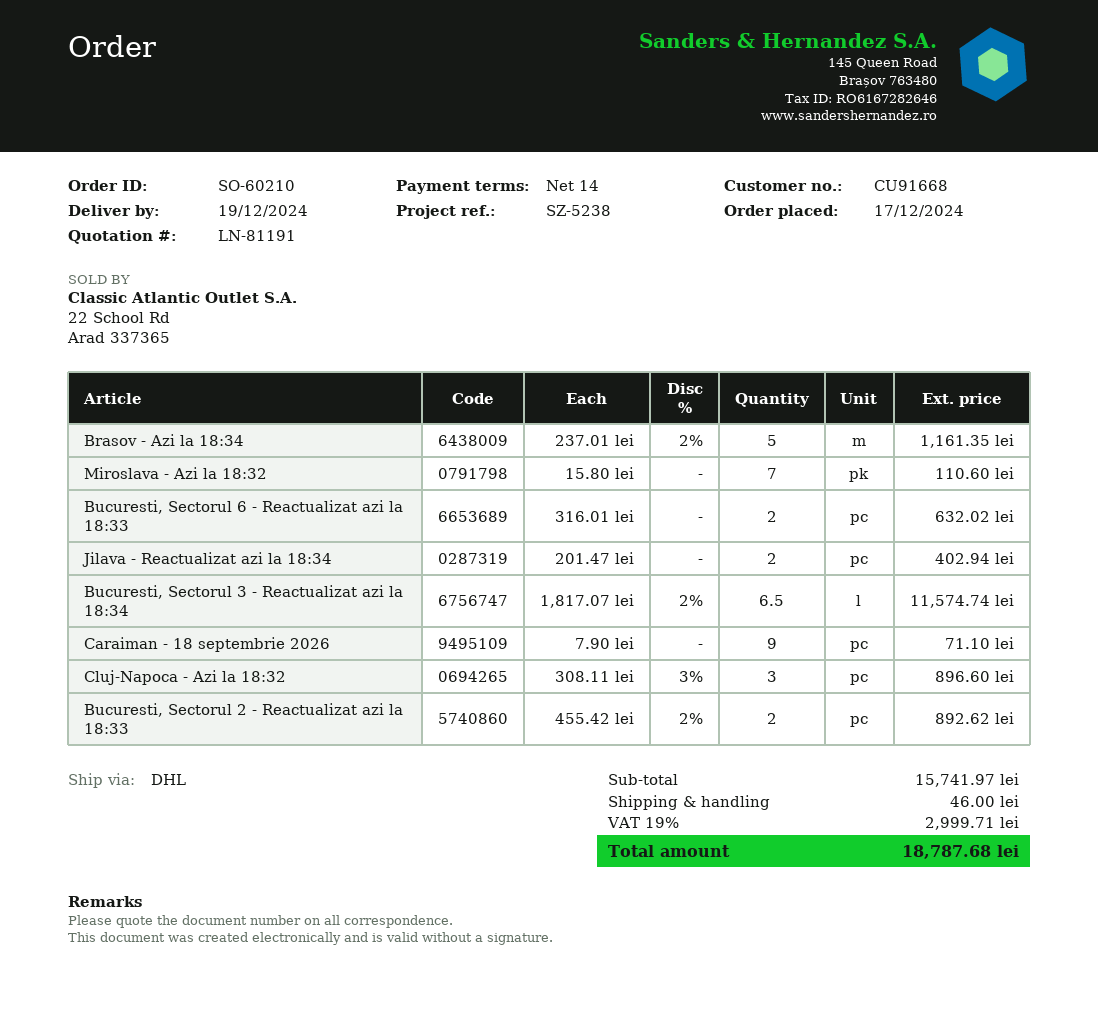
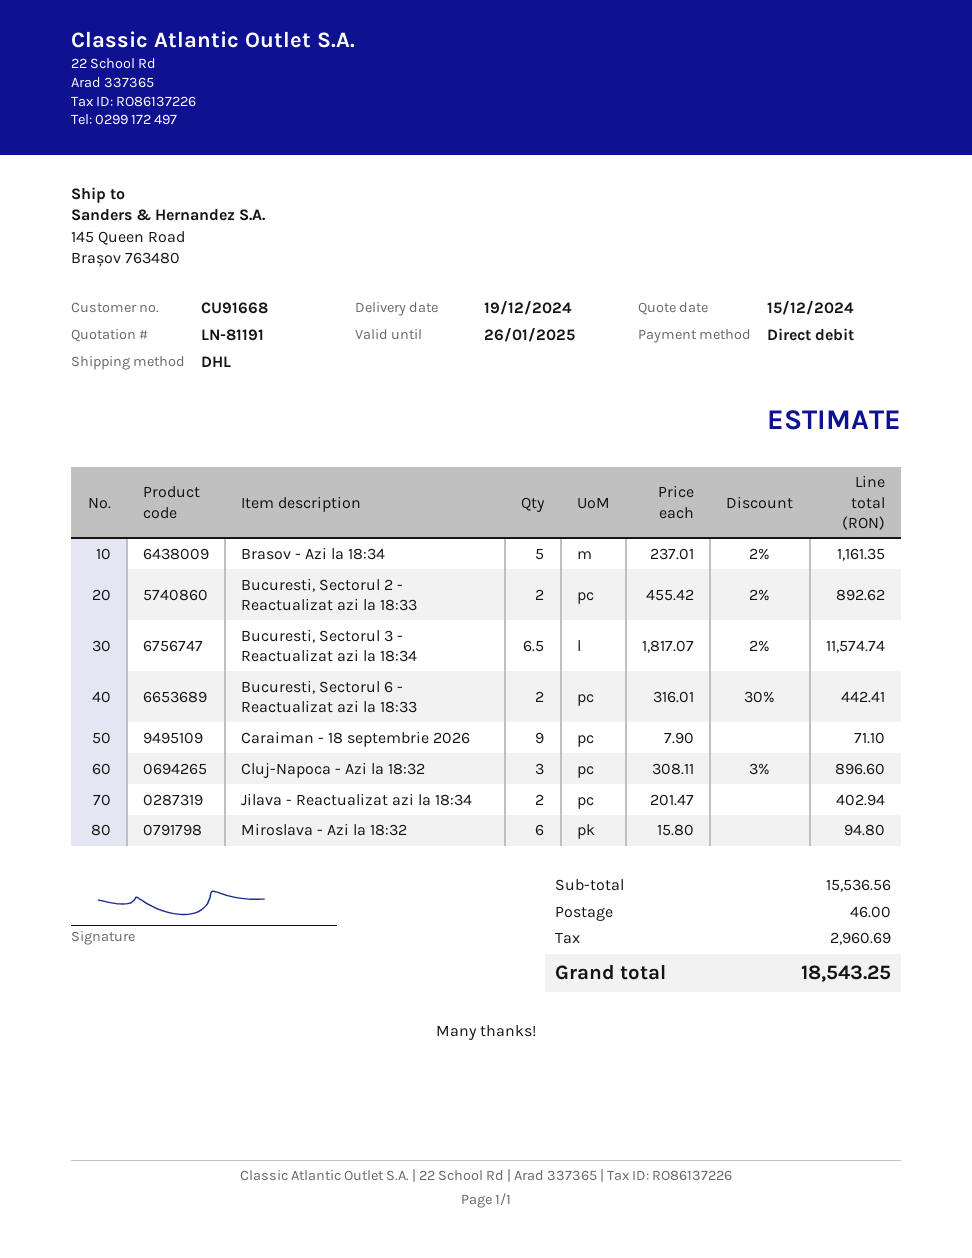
Miroslava - Azi la 18:32: 7 x 15.80 = 110.60 -> 6 x 15.80 = 94.80
Bucuresti, Sectorul 6 - Reactualizat azi la 18:33: 2 x 316.01 = 632.02 -> 2 x 316.01 - 30% = 442.41
subtotal: 15741.97 -> 15536.56
tax: 2999.71 -> 2960.69
total: 18787.68 -> 18543.25

